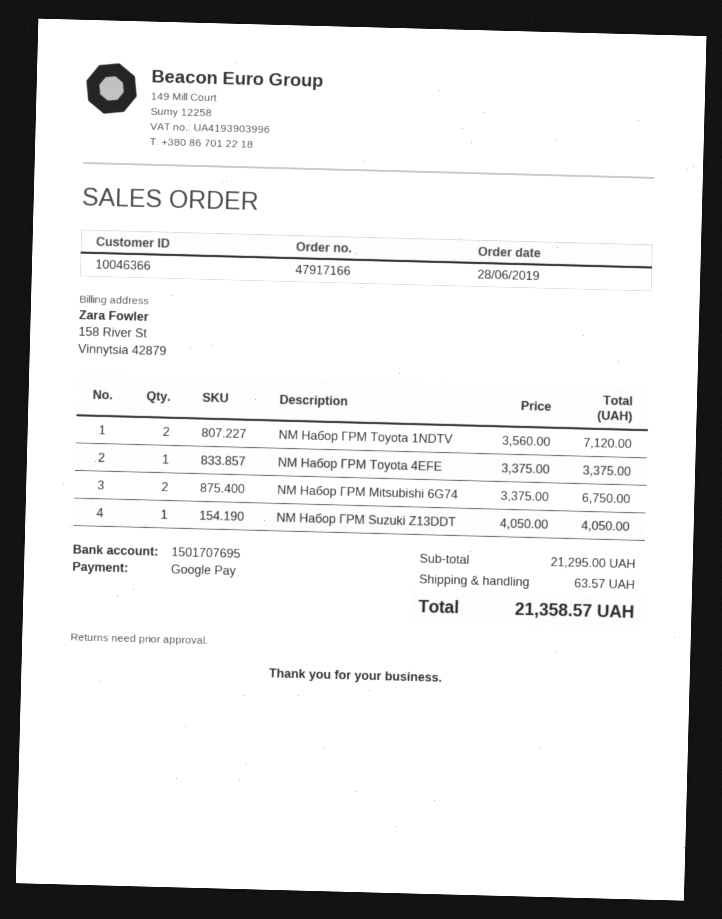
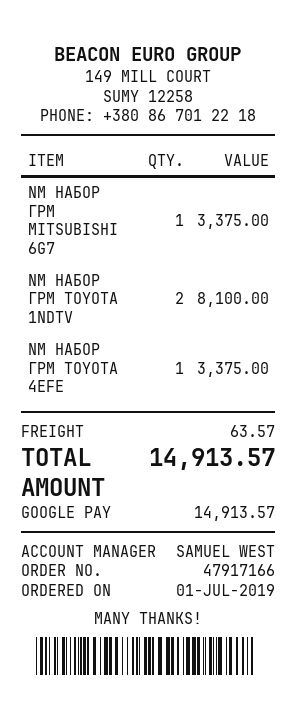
order date: 2019-06-28 -> 2019-07-01
NM Набор ГРМ Toyota 1NDTV: 2 for 7120.00 -> 2 for 8100.00
NM Набор ГРМ Mitsubishi 6G74: 2 for 6750.00 -> 1 for 3375.00
NM Набор ГРМ Suzuki Z13DDT: 1 for 4050.00 -> none
total: 21358.57 -> 14913.57

